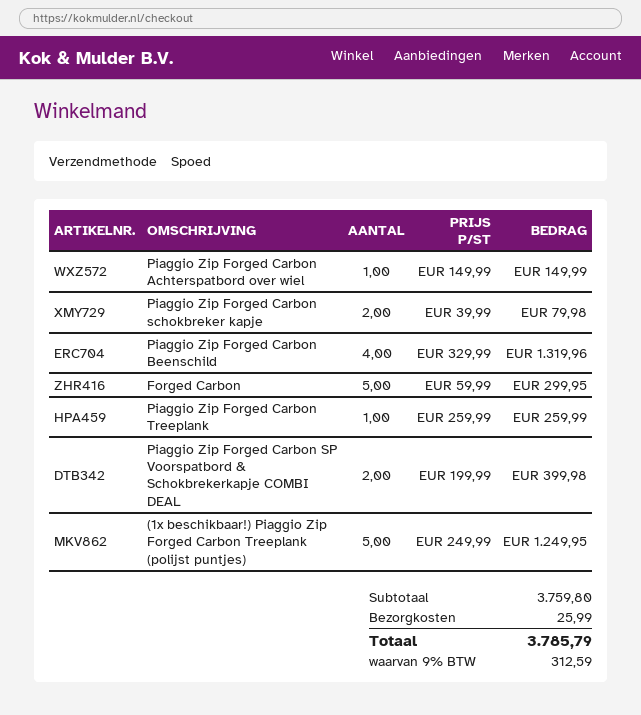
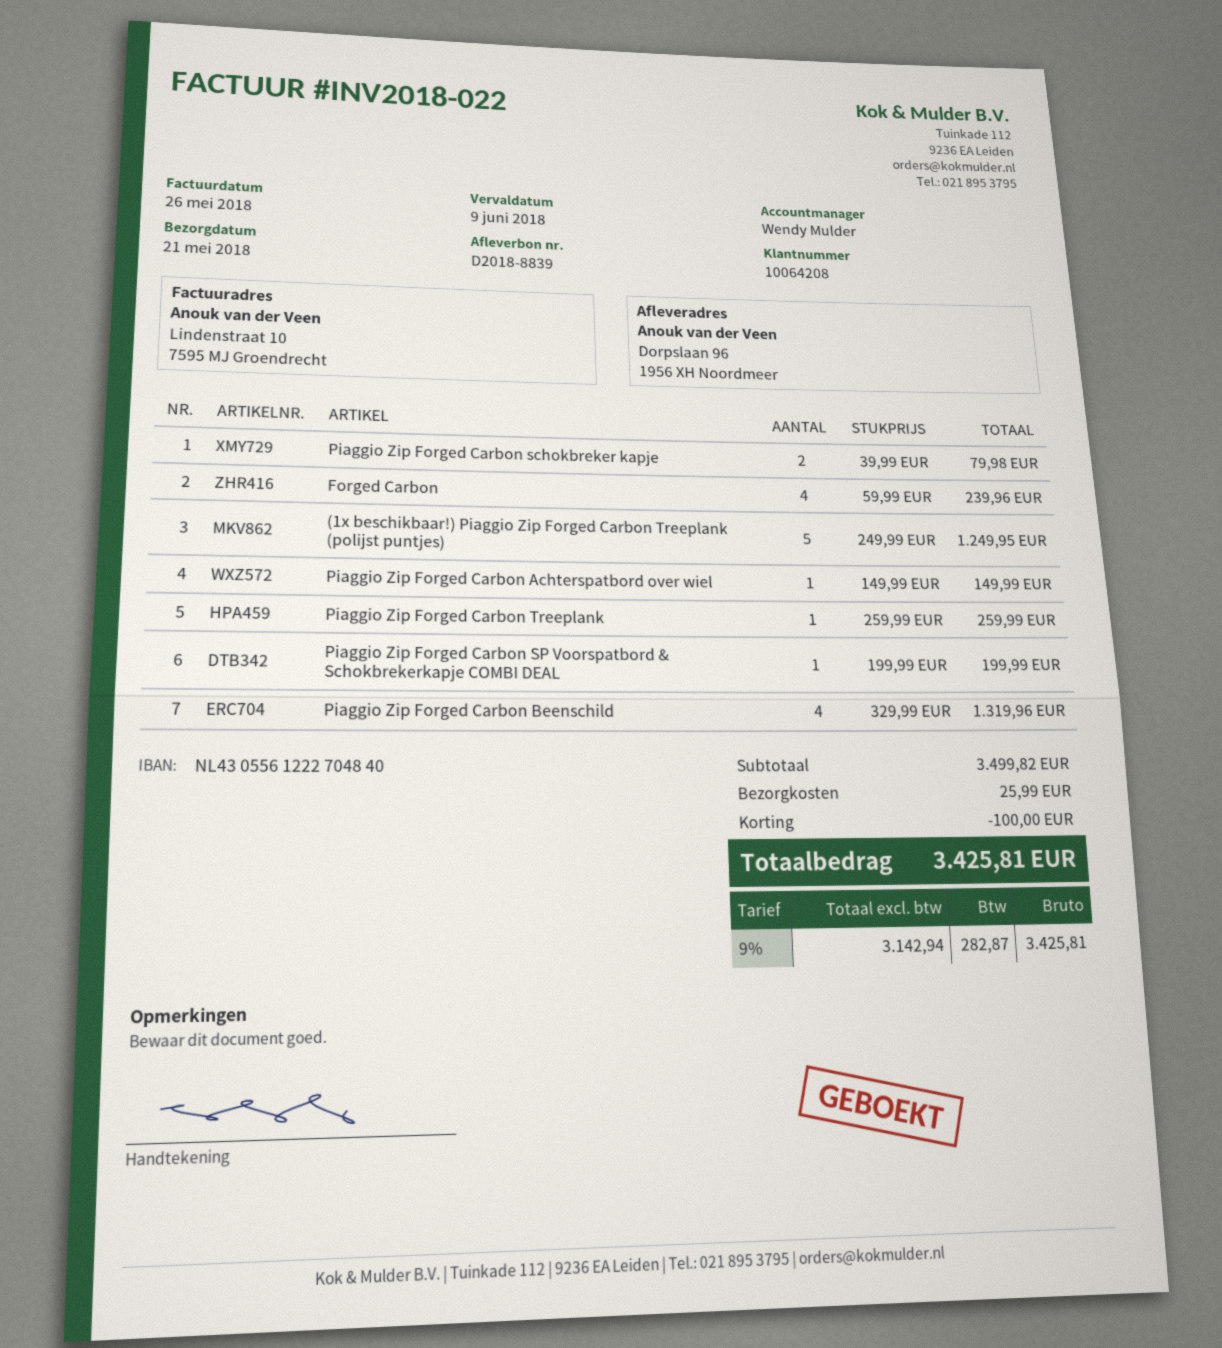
Forged Carbon: 5 x 59.99 = 299.95 -> 4 x 59.99 = 239.96
Piaggio Zip Forged Carbon SP Voorspatbord & Schokbrekerkapje COMBI DEAL: 2 x 199.99 = 399.98 -> 1 x 199.99 = 199.99
subtotal: 3759.80 -> 3499.82
discount: none -> 100.00
tax: 9% = 312.59 -> 9% = 282.87
total: 3785.79 -> 3425.81

